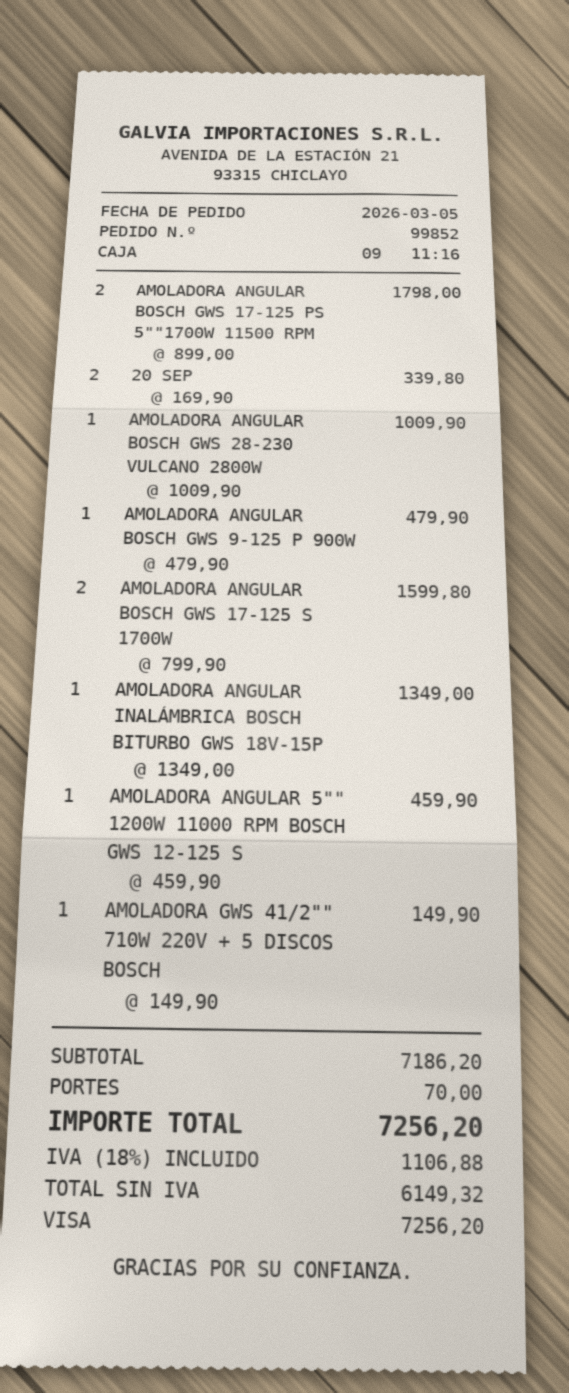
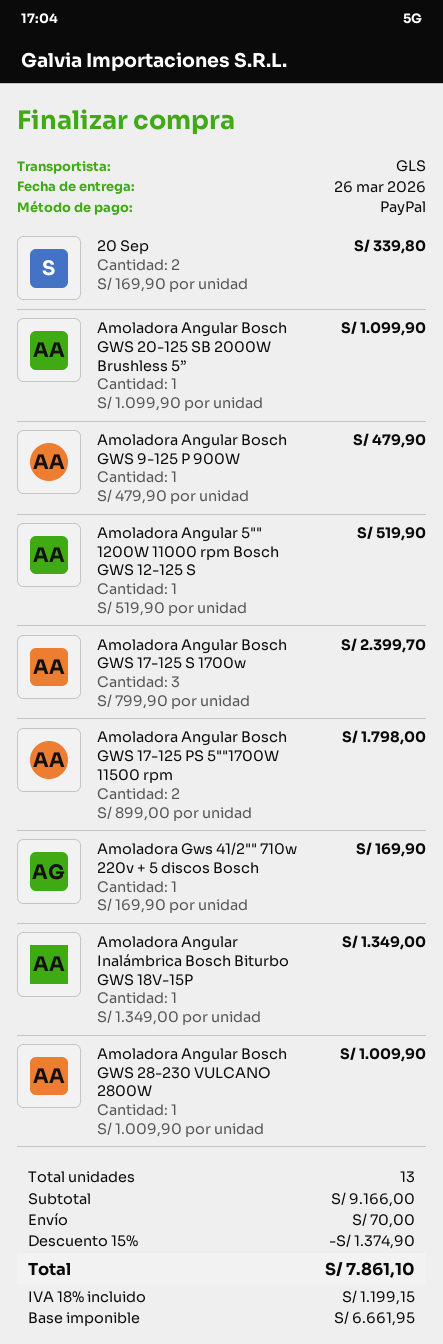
payment method: Visa -> PayPal
AMOLADORA ANGULAR BOSCH GWS 17-125 S 1700W: 2 x 799.90 = 1599.80 -> 3 x 799.90 = 2399.70
AMOLADORA ANGULAR 5"" 1200W 11000 RPM BOSCH GWS 12-125 S: 1 x 459.90 = 459.90 -> 1 x 519.90 = 519.90
AMOLADORA GWS 41/2"" 710W 220V + 5 DISCOS BOSCH: 1 x 149.90 = 149.90 -> 1 x 169.90 = 169.90
Amoladora Angular Bosch GWS 20-125 SB 2000W Brushless 5”: none -> 1 x 1099.90 = 1099.90
subtotal: 7186.20 -> 9166.00
discount: none -> 15% = 1374.90
net: 6149.32 -> 6661.95
tax: 18% = 1106.88 -> 18% = 1199.15
total: 7256.20 -> 7861.10

